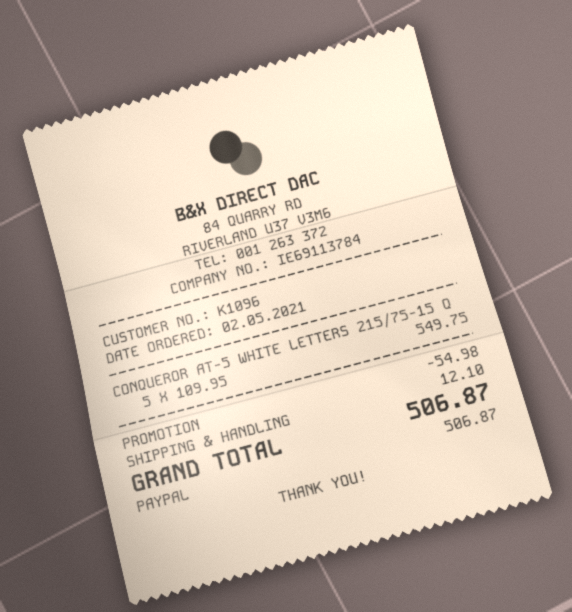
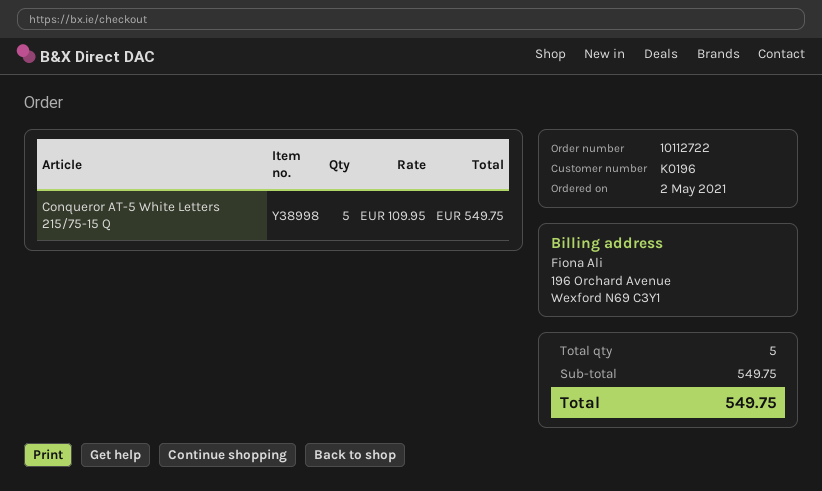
customer number: K1096 -> K0196
discount: 54.98 -> none
shipping: 12.10 -> none
total: 506.87 -> 549.75

